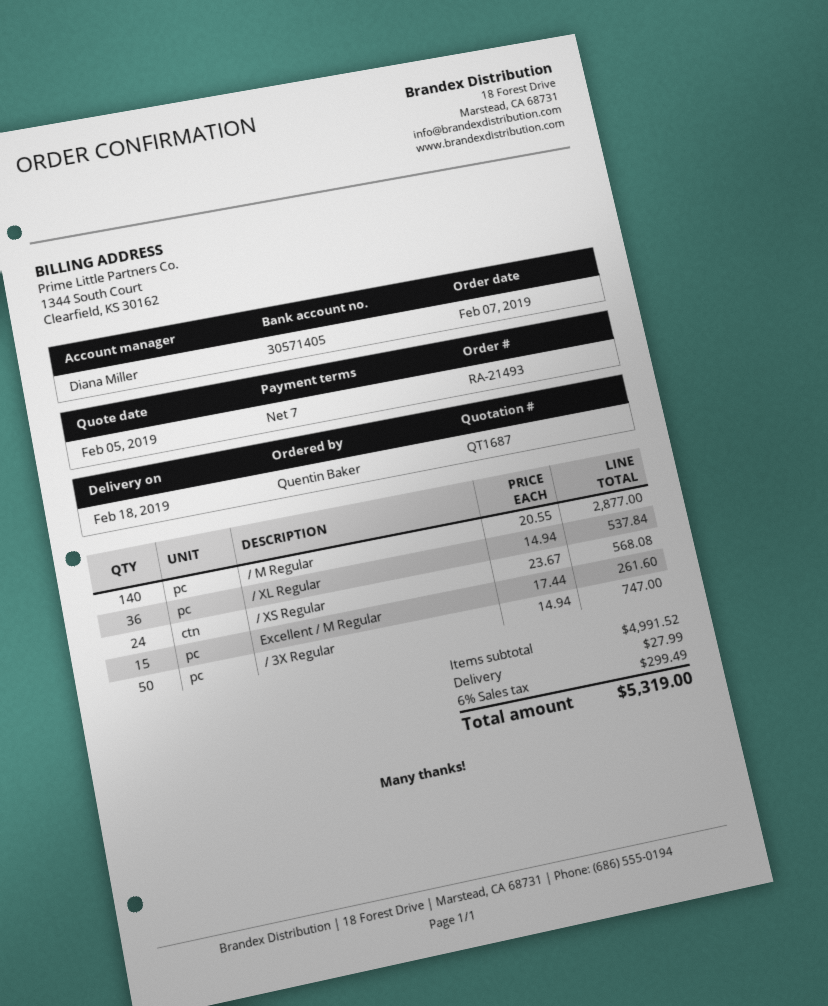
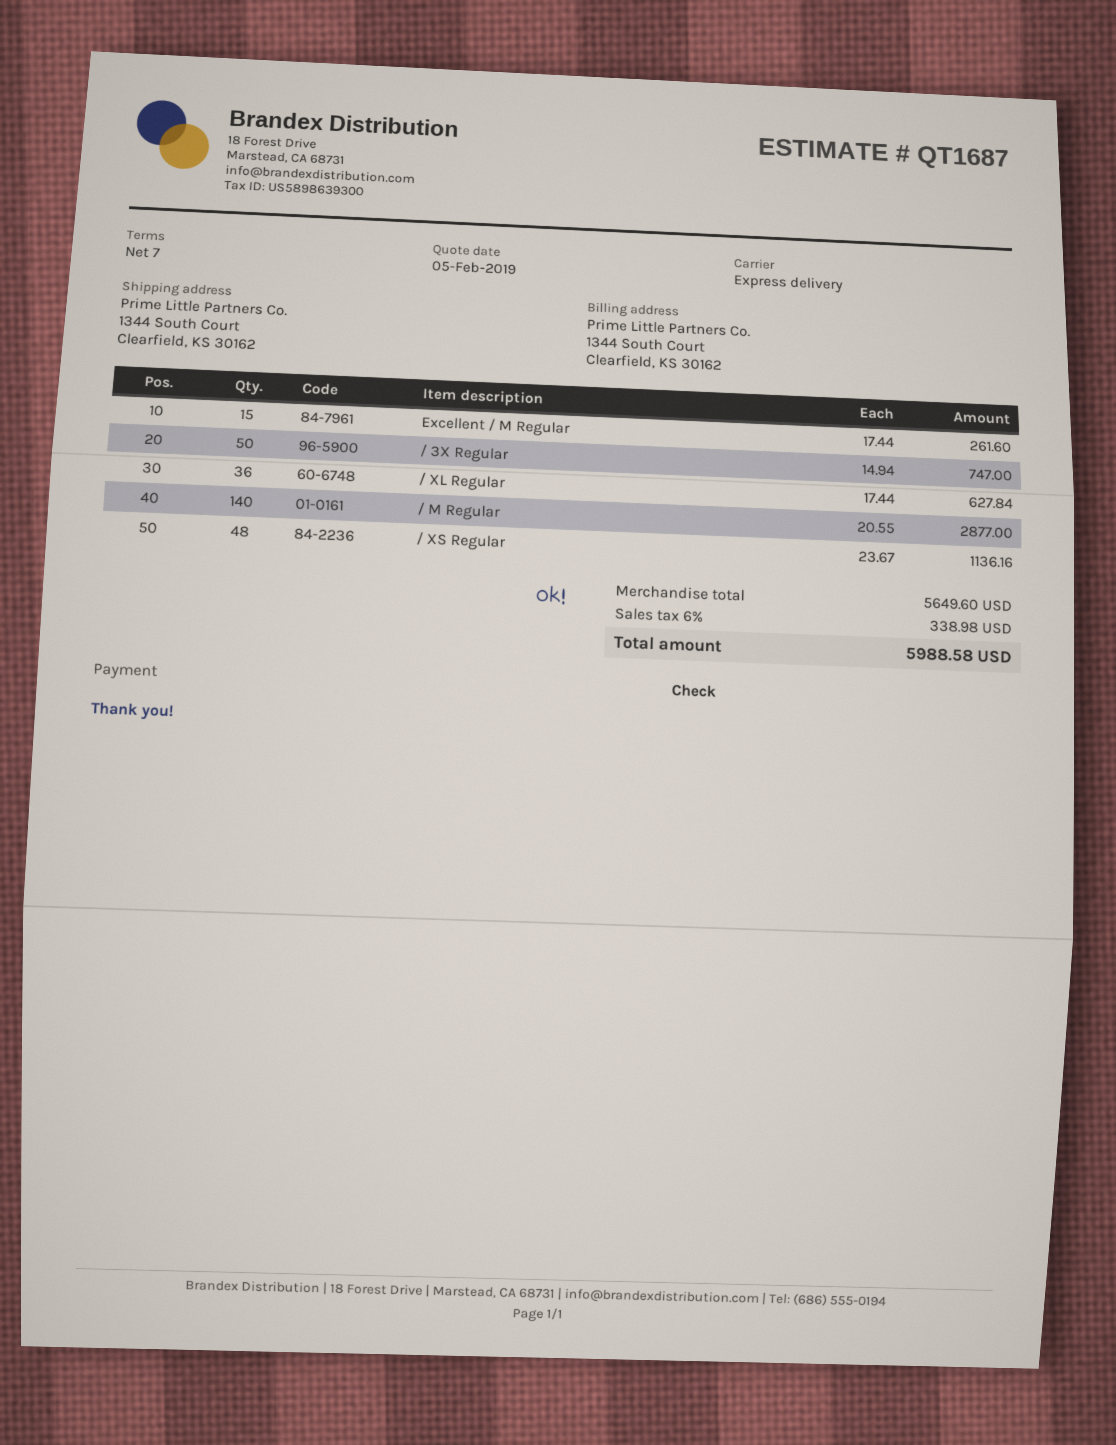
/ XL Regular: 36 x 14.94 = 537.84 -> 36 x 17.44 = 627.84
/ XS Regular: 24 x 23.67 = 568.08 -> 48 x 23.67 = 1136.16
subtotal: 4991.52 -> 5649.60
shipping: 27.99 -> none
tax: 6% = 299.49 -> 6% = 338.98
total: 5319.00 -> 5988.58

